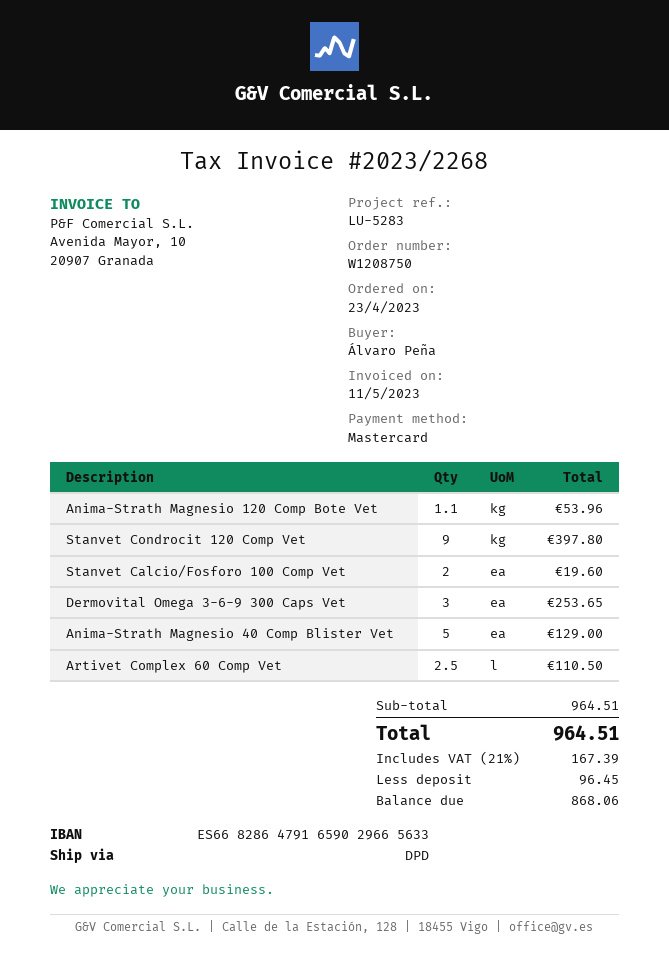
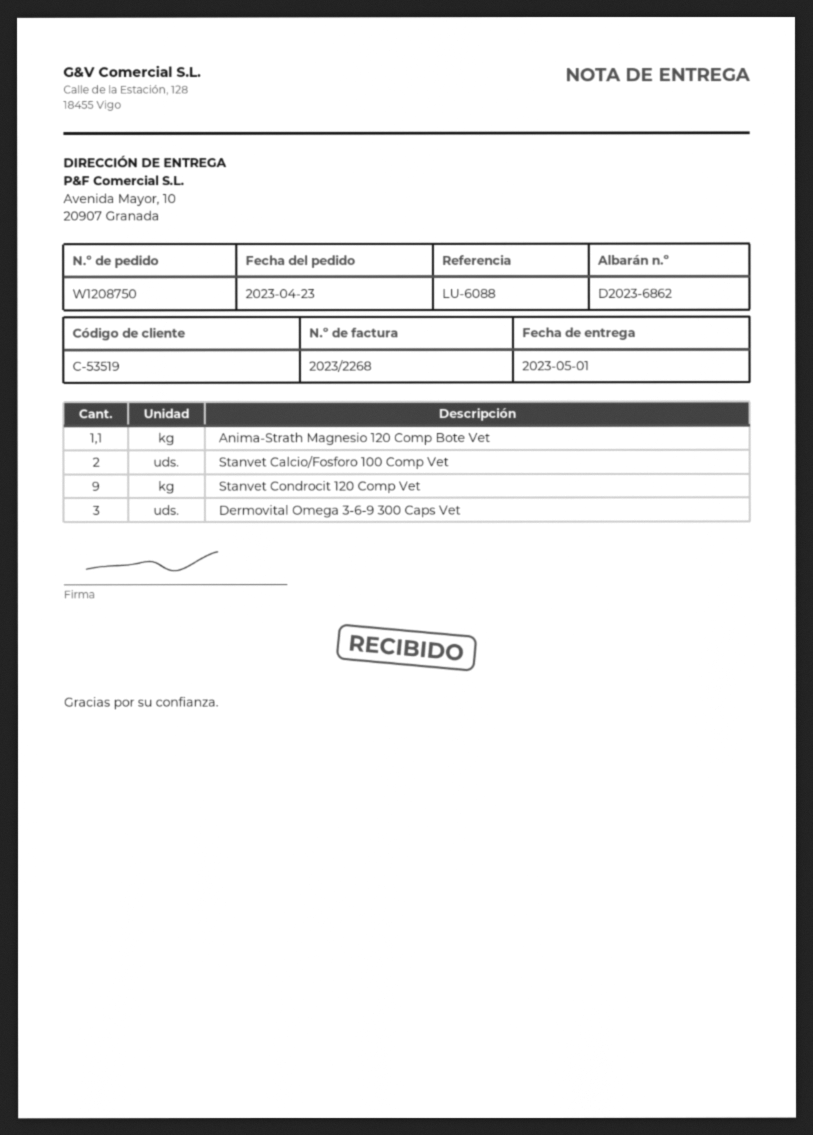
reference: LU-5283 -> LU-6088
Anima-Strath Magnesio 40 Comp Blister Vet: 5 -> none
Artivet Complex 60 Comp Vet: 2.5 -> none

